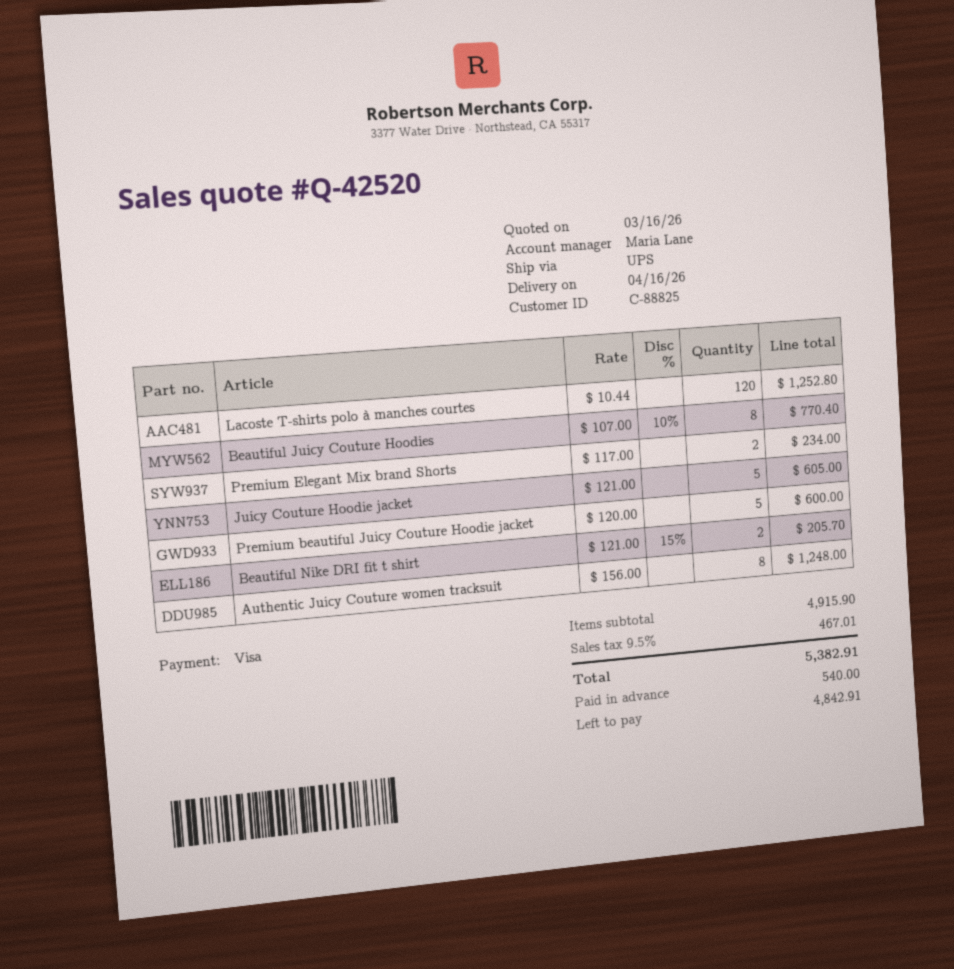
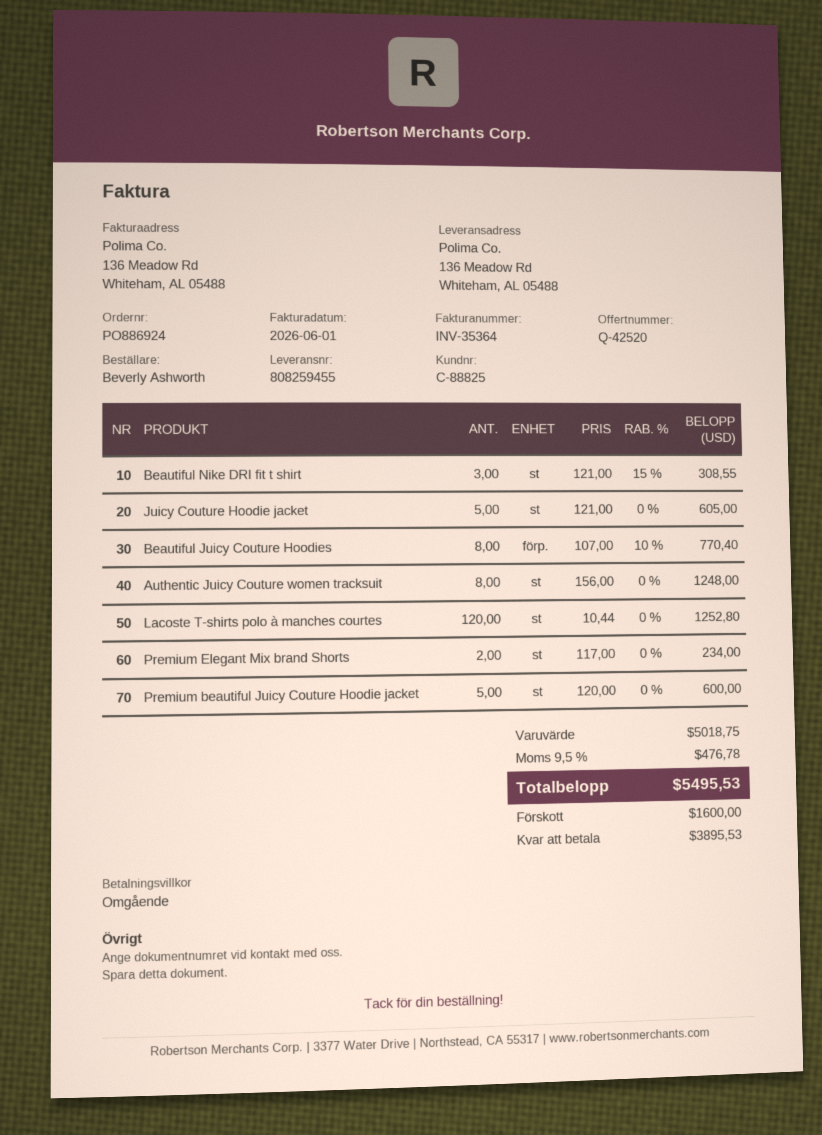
Beautiful Nike DRI fit t shirt: 2 x 121.00 - 15% = 205.70 -> 3 x 121.00 - 15% = 308.55
subtotal: 4915.90 -> 5018.75
tax: 9.5% = 467.01 -> 9.5% = 476.78
total: 5382.91 -> 5495.53
deposit: 540.00 -> 1600.00
balance: 4842.91 -> 3895.53

